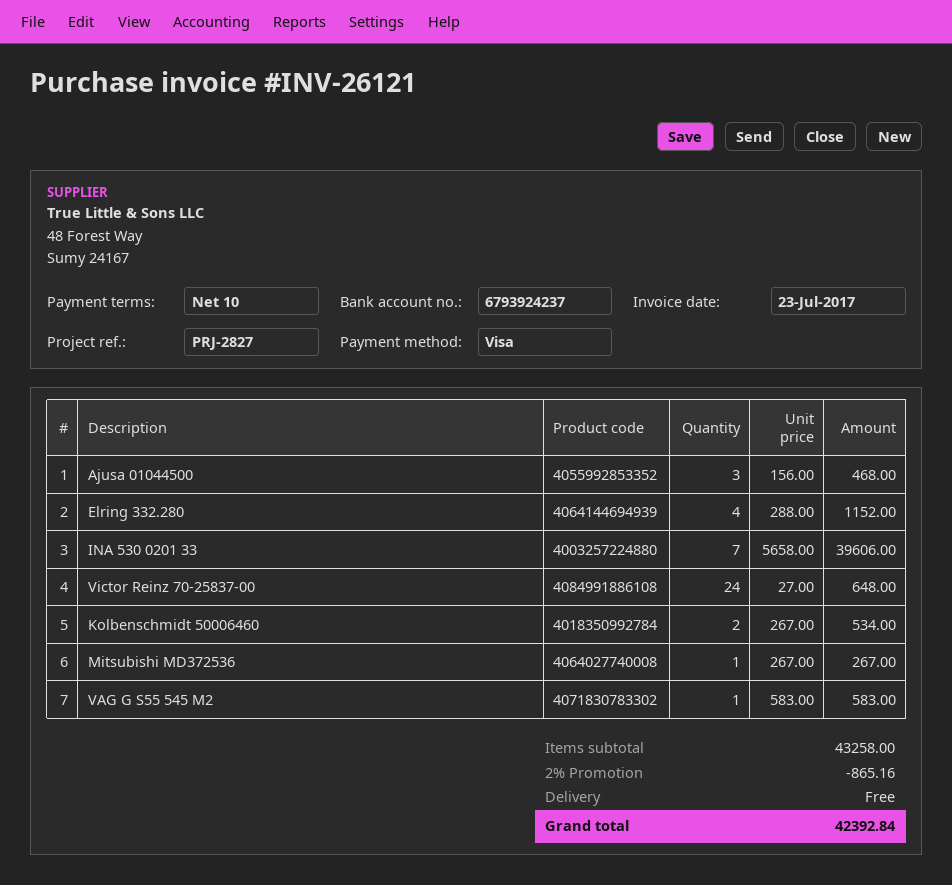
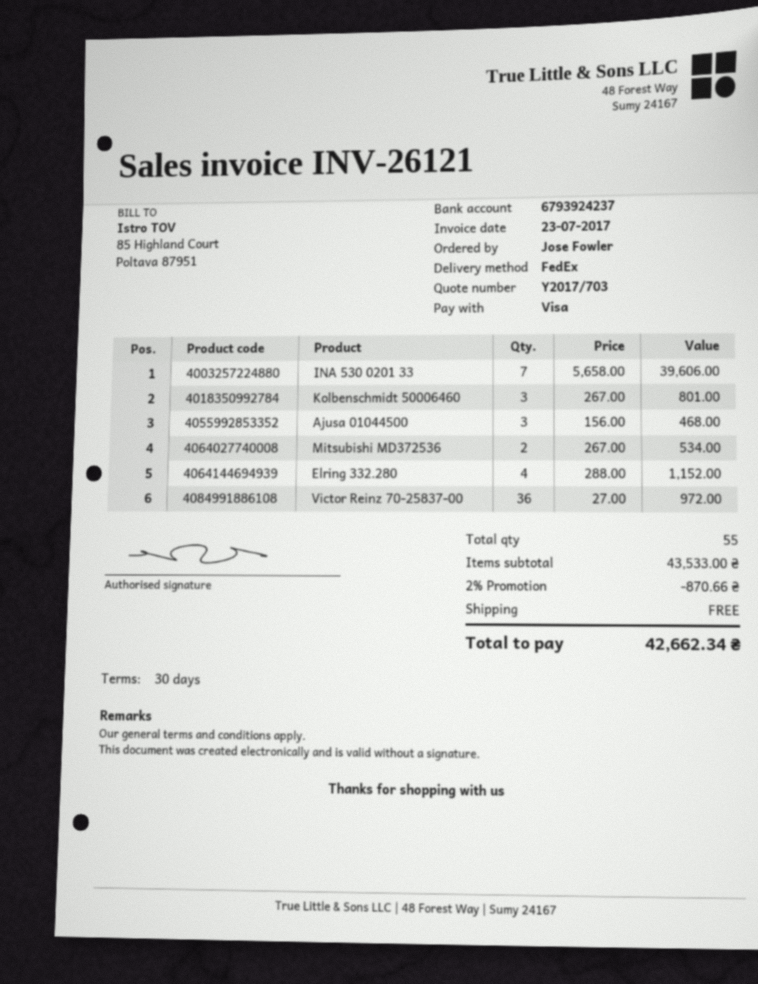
payment terms: 10 days -> 30 days
Victor Reinz 70-25837-00: 24 x 27.00 = 648.00 -> 36 x 27.00 = 972.00
Kolbenschmidt 50006460: 2 x 267.00 = 534.00 -> 3 x 267.00 = 801.00
Mitsubishi MD372536: 1 x 267.00 = 267.00 -> 2 x 267.00 = 534.00
VAG G S55 545 M2: 1 x 583.00 = 583.00 -> none
subtotal: 43258.00 -> 43533.00
discount: 2% = 865.16 -> 2% = 870.66
total: 42392.84 -> 42662.34

